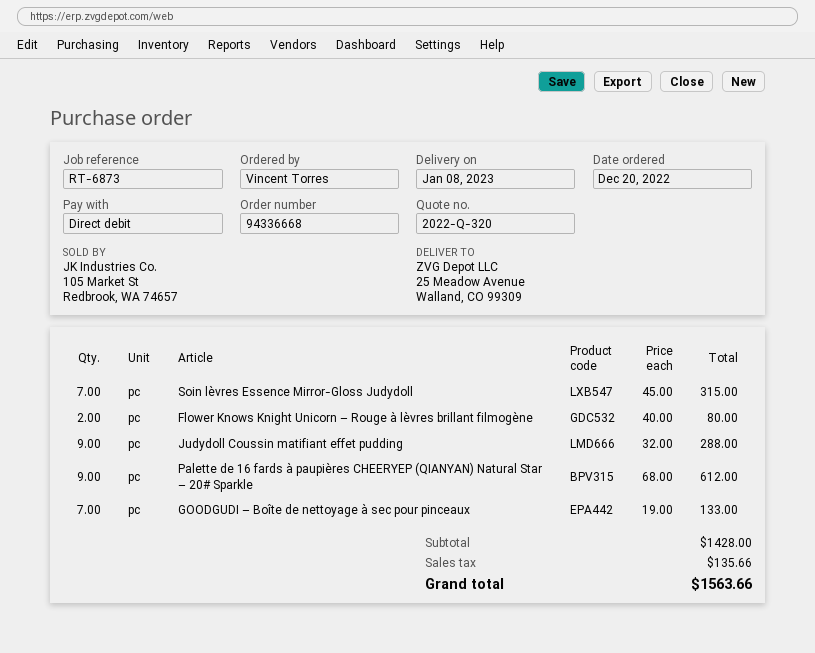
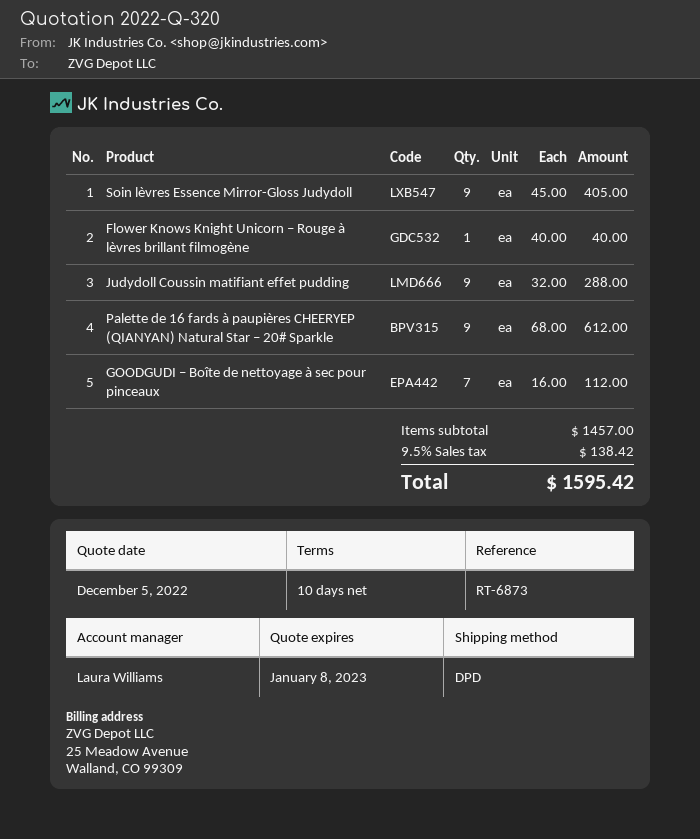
Soin lèvres Essence Mirror-Gloss Judydoll: 7 x 45.00 = 315.00 -> 9 x 45.00 = 405.00
Flower Knows Knight Unicorn – Rouge à lèvres brillant filmogène: 2 x 40.00 = 80.00 -> 1 x 40.00 = 40.00
GOODGUDI – Boîte de nettoyage à sec pour pinceaux: 7 x 19.00 = 133.00 -> 7 x 16.00 = 112.00
subtotal: 1428.00 -> 1457.00
tax: 135.66 -> 138.42
total: 1563.66 -> 1595.42

